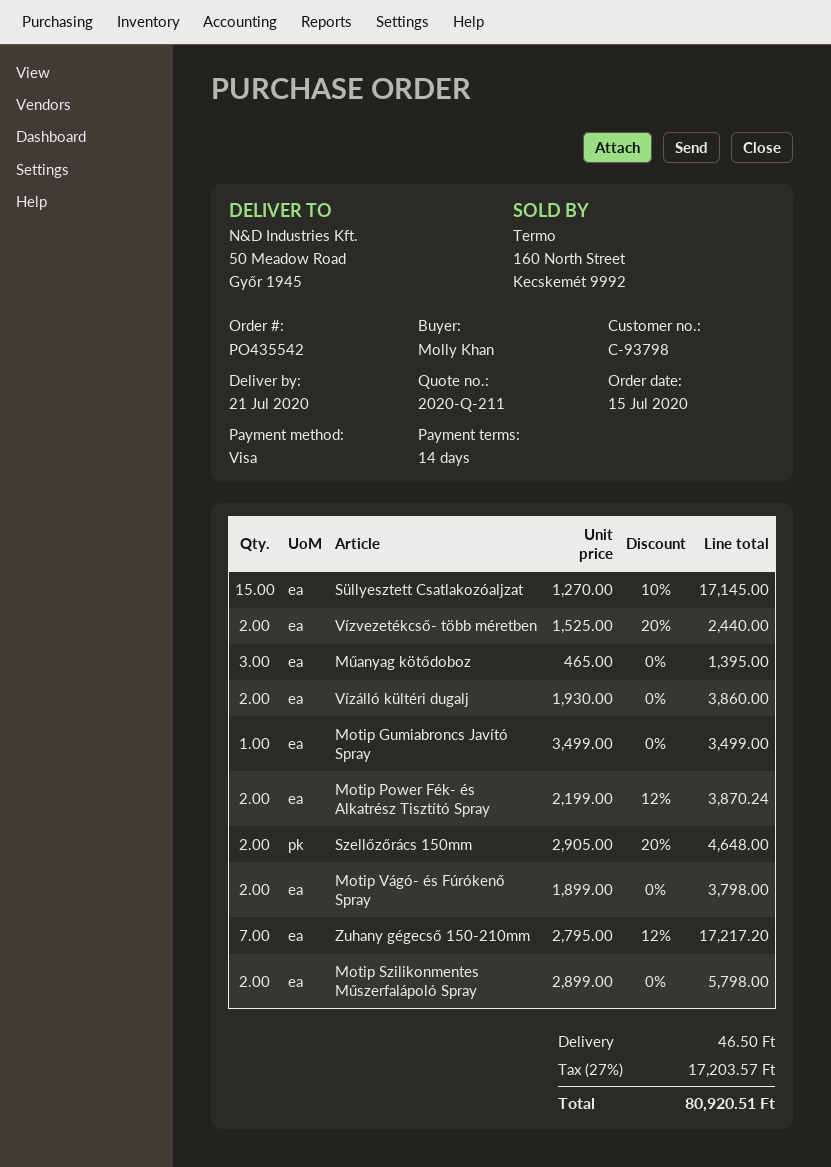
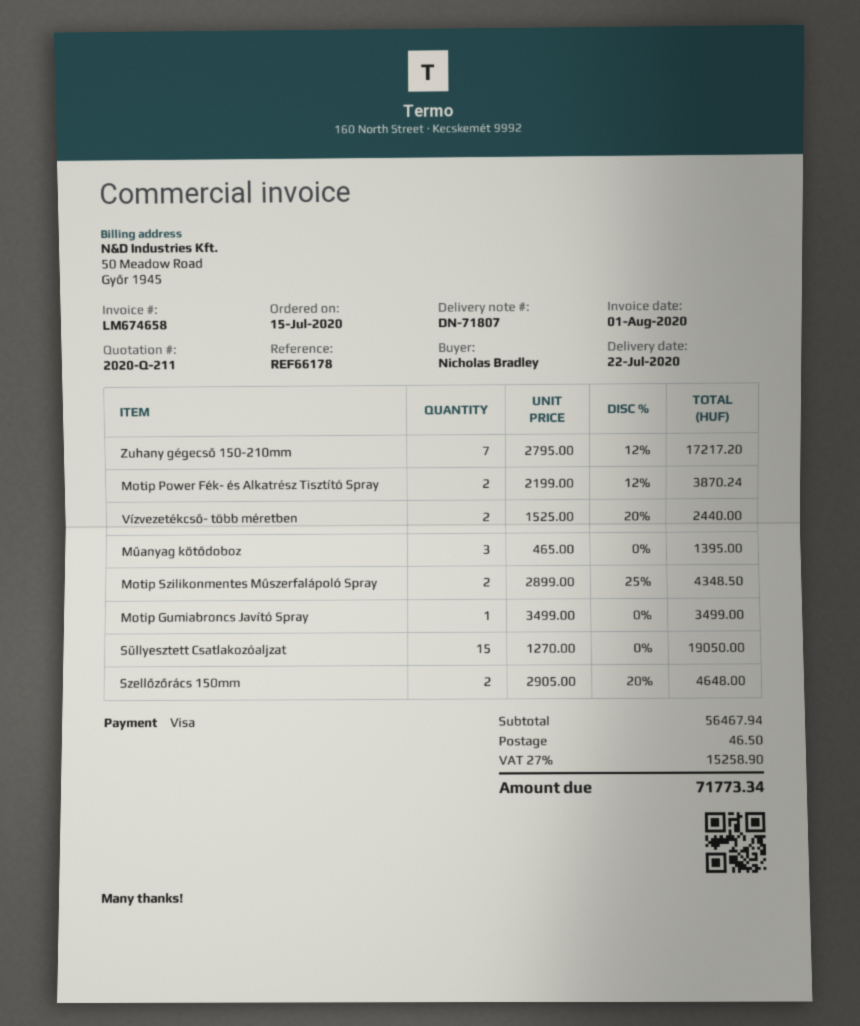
delivery date: 2020-07-21 -> 2020-07-22
ordered by: Molly Khan -> Nicholas Bradley
Süllyesztett Csatlakozóaljzat: 15 x 1270.00 - 10% = 17145.00 -> 15 x 1270.00 = 19050.00
Vízálló kültéri dugalj: 2 x 1930.00 = 3860.00 -> none
Motip Vágó- és Fúrókenő Spray: 2 x 1899.00 = 3798.00 -> none
Motip Szilikonmentes Műszerfalápoló Spray: 2 x 2899.00 = 5798.00 -> 2 x 2899.00 - 25% = 4348.50
tax: 27% = 17203.57 -> 27% = 15258.90
total: 80920.51 -> 71773.34

